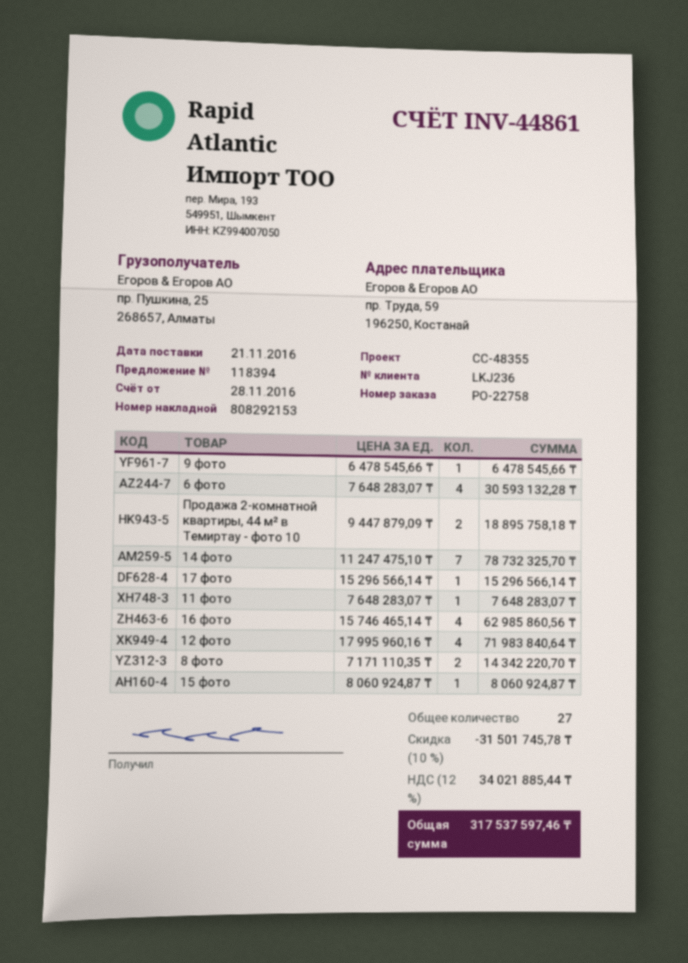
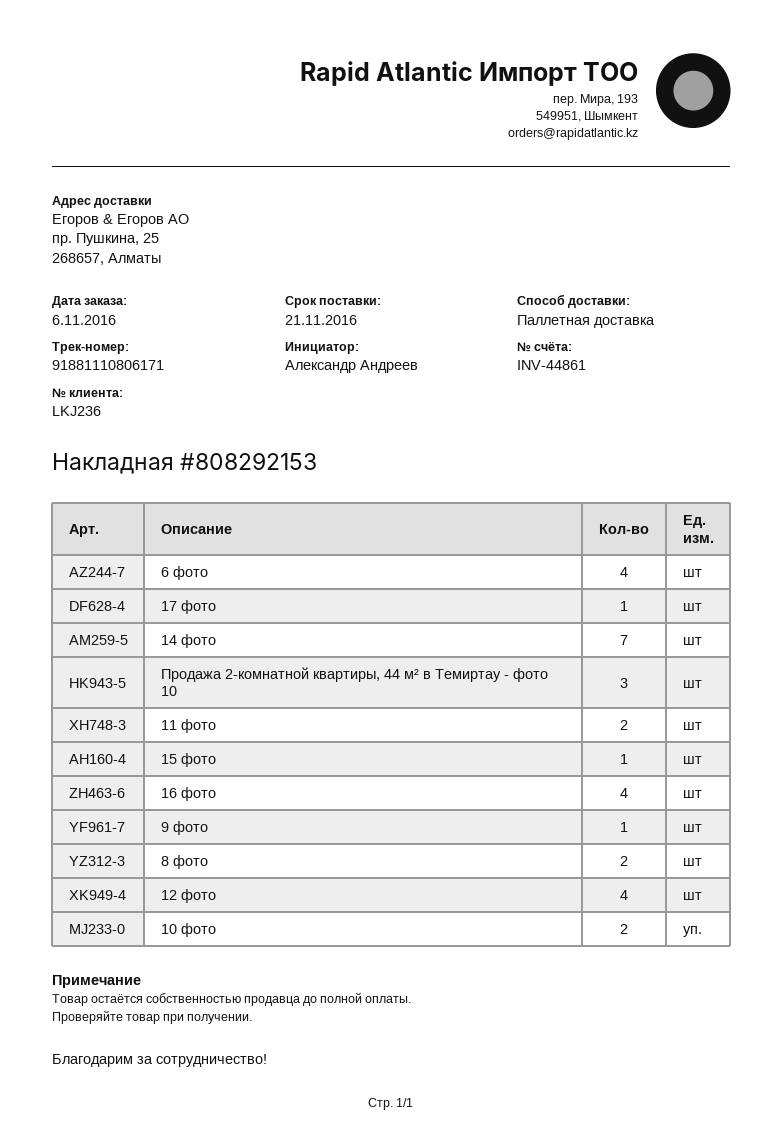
Продажа 2-комнатной квартиры, 44 м² в Темиртау - фото 10: 2 -> 3
11 фото: 1 -> 2
10 фото: none -> 2

